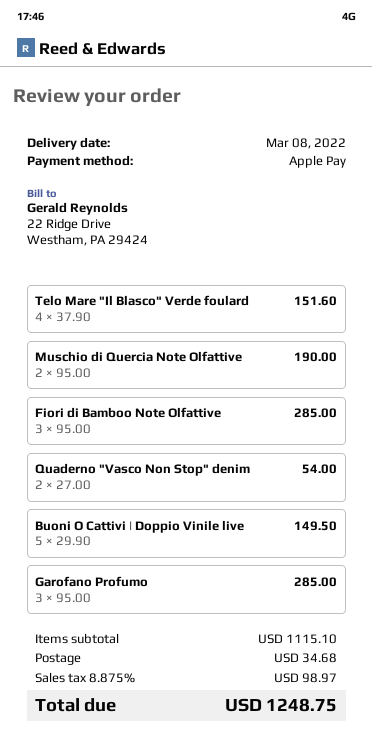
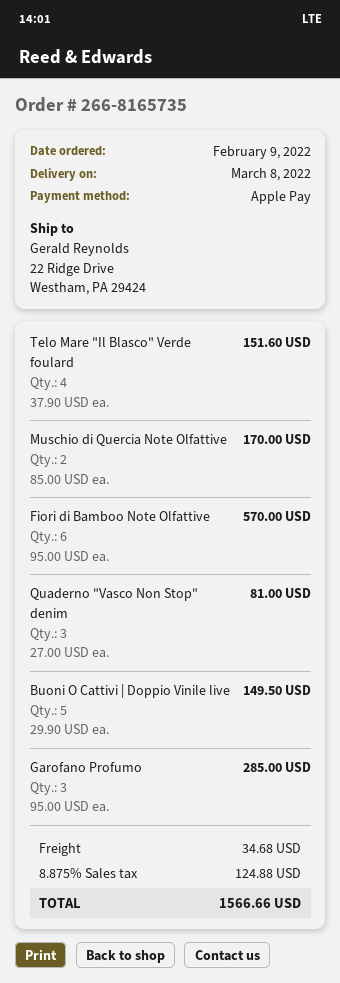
Muschio di Quercia Note Olfattive: 2 x 95.00 = 190.00 -> 2 x 85.00 = 170.00
Fiori di Bamboo Note Olfattive: 3 x 95.00 = 285.00 -> 6 x 95.00 = 570.00
Quaderno "Vasco Non Stop" denim: 2 x 27.00 = 54.00 -> 3 x 27.00 = 81.00
tax: 8.875% = 98.97 -> 8.875% = 124.88
total: 1248.75 -> 1566.66

